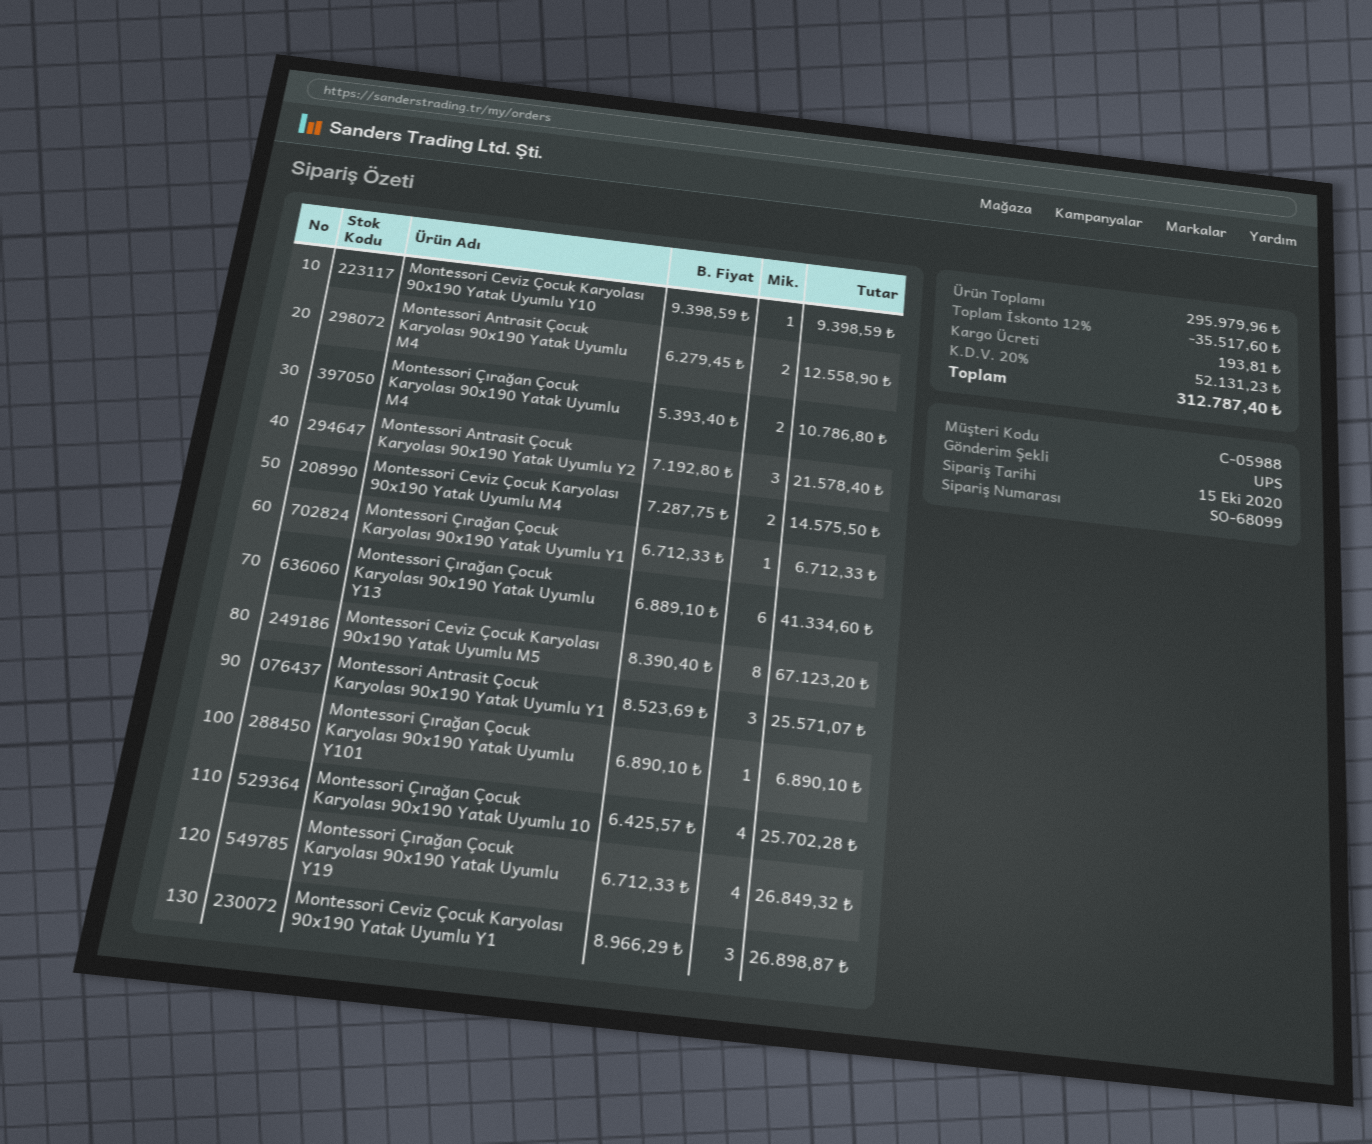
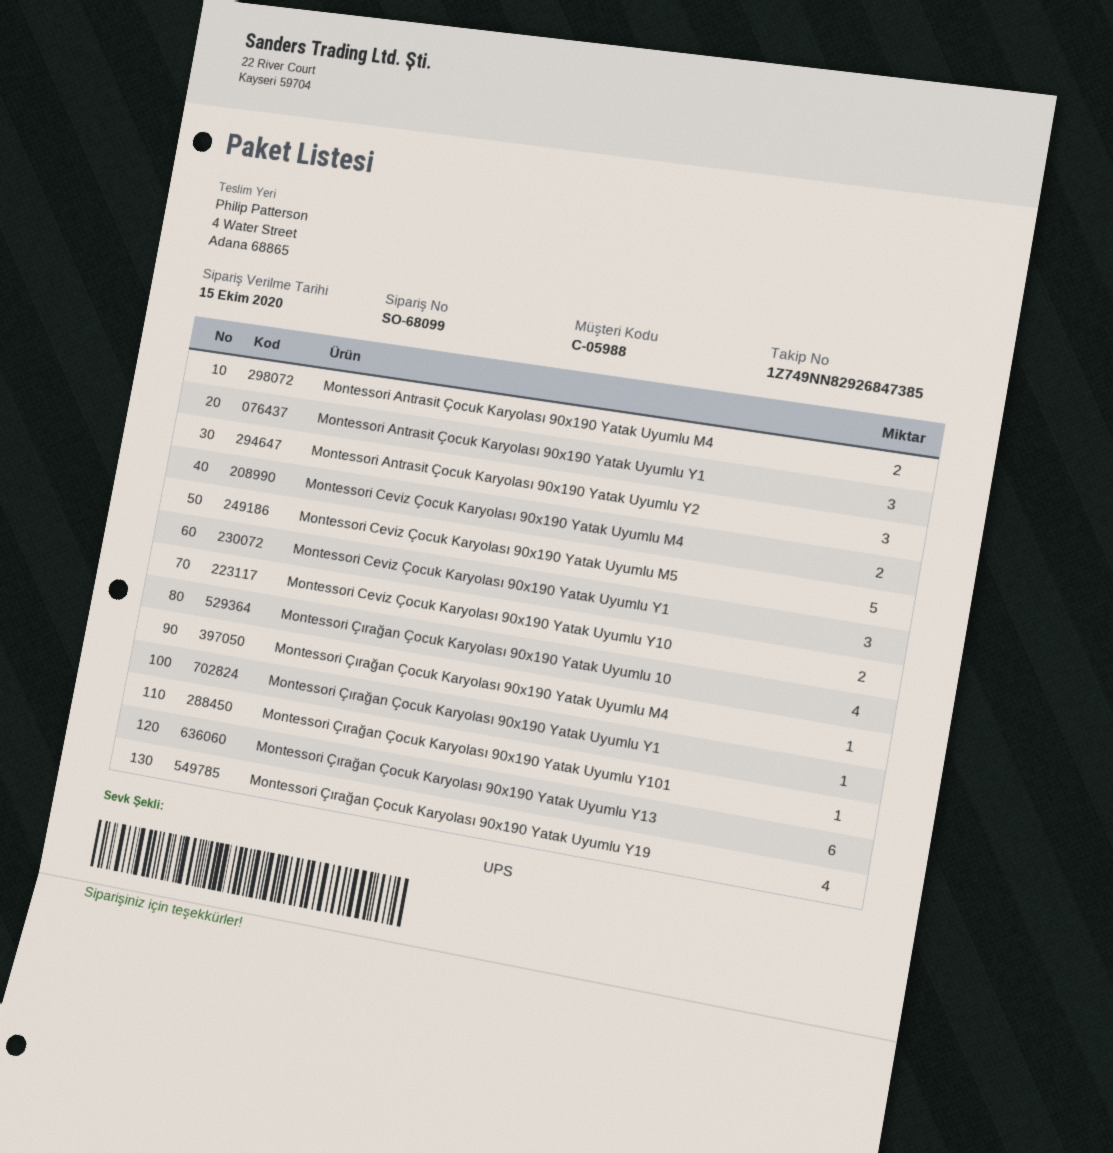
Montessori Ceviz Çocuk Karyolası 90x190 Yatak Uyumlu Y10: 1 -> 2
Montessori Çırağan Çocuk Karyolası 90x190 Yatak Uyumlu M4: 2 -> 1
Montessori Ceviz Çocuk Karyolası 90x190 Yatak Uyumlu M5: 8 -> 5

